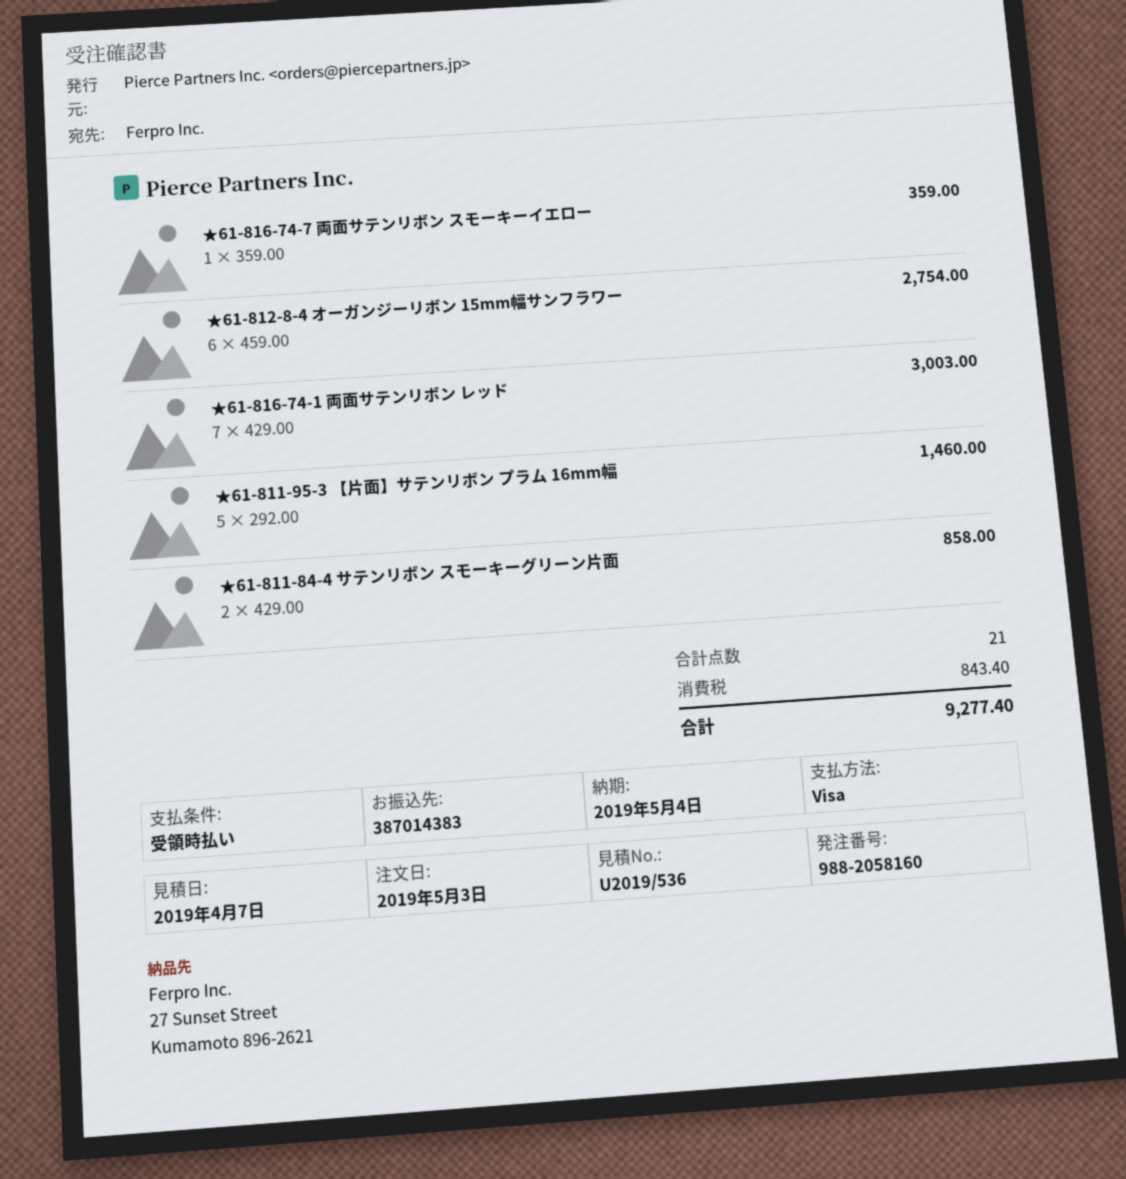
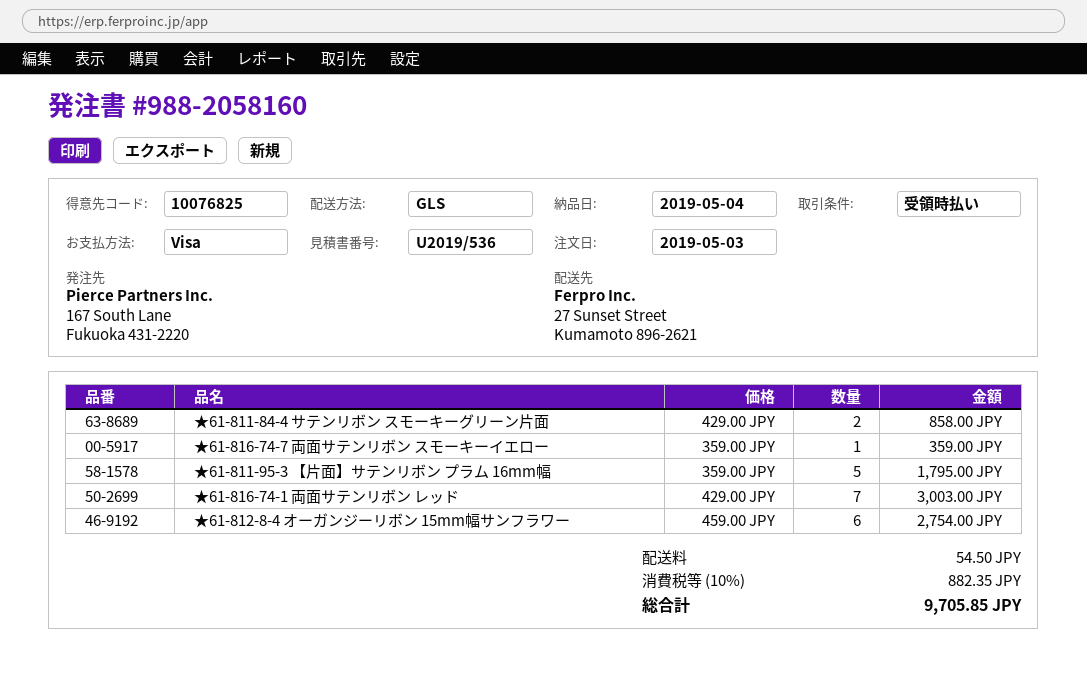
★61-811-95-3 【片面】サテンリボン プラム 16mm幅: 5 x 292.00 = 1460.00 -> 5 x 359.00 = 1795.00
shipping: none -> 54.50
tax: 843.40 -> 882.35
total: 9277.40 -> 9705.85

